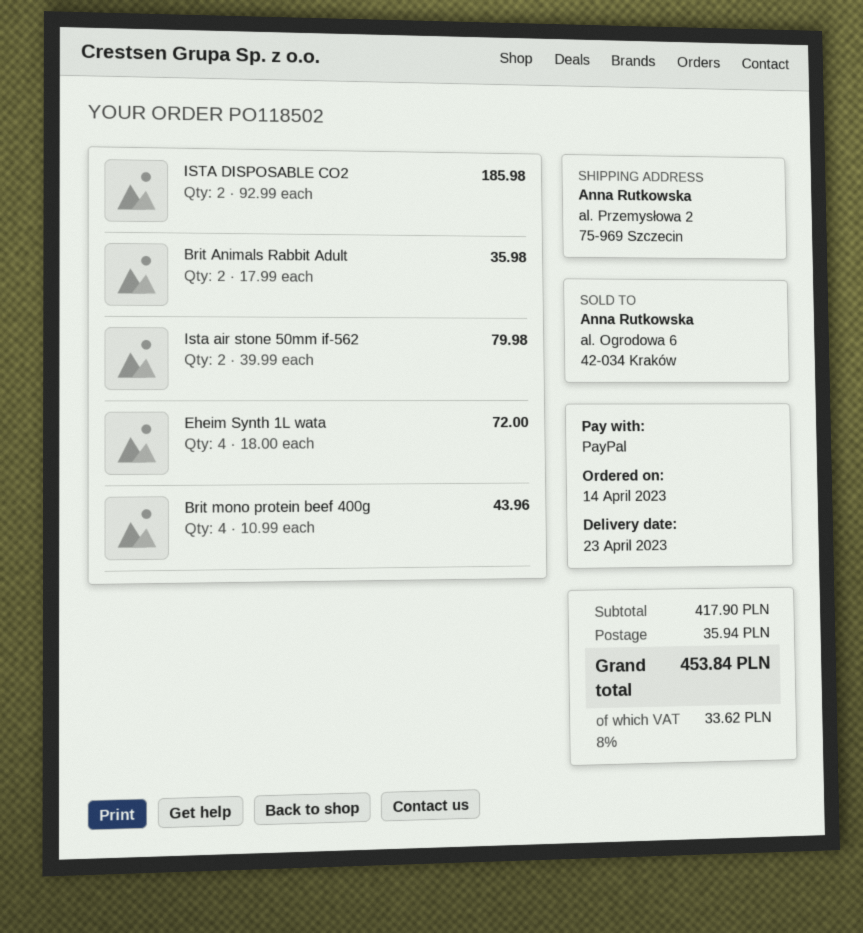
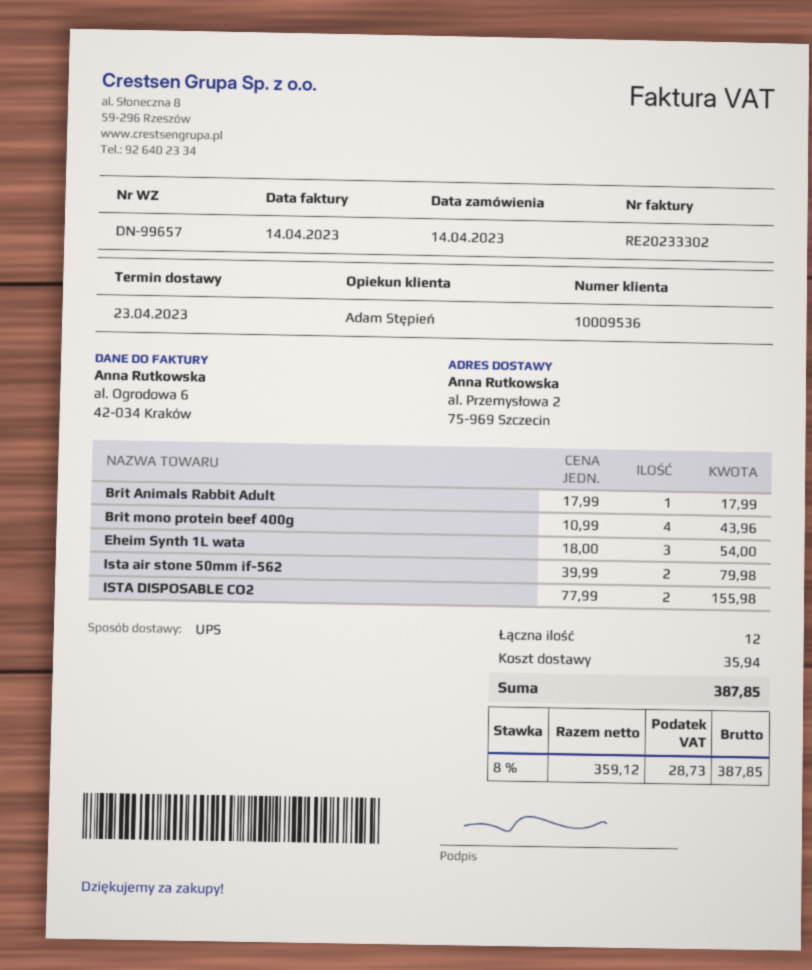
ISTA DISPOSABLE CO2: 2 x 92.99 = 185.98 -> 2 x 77.99 = 155.98
Brit Animals Rabbit Adult: 2 x 17.99 = 35.98 -> 1 x 17.99 = 17.99
Eheim Synth 1L wata: 4 x 18.00 = 72.00 -> 3 x 18.00 = 54.00
tax: 8% = 33.62 -> 8% = 28.73
total: 453.84 -> 387.85

